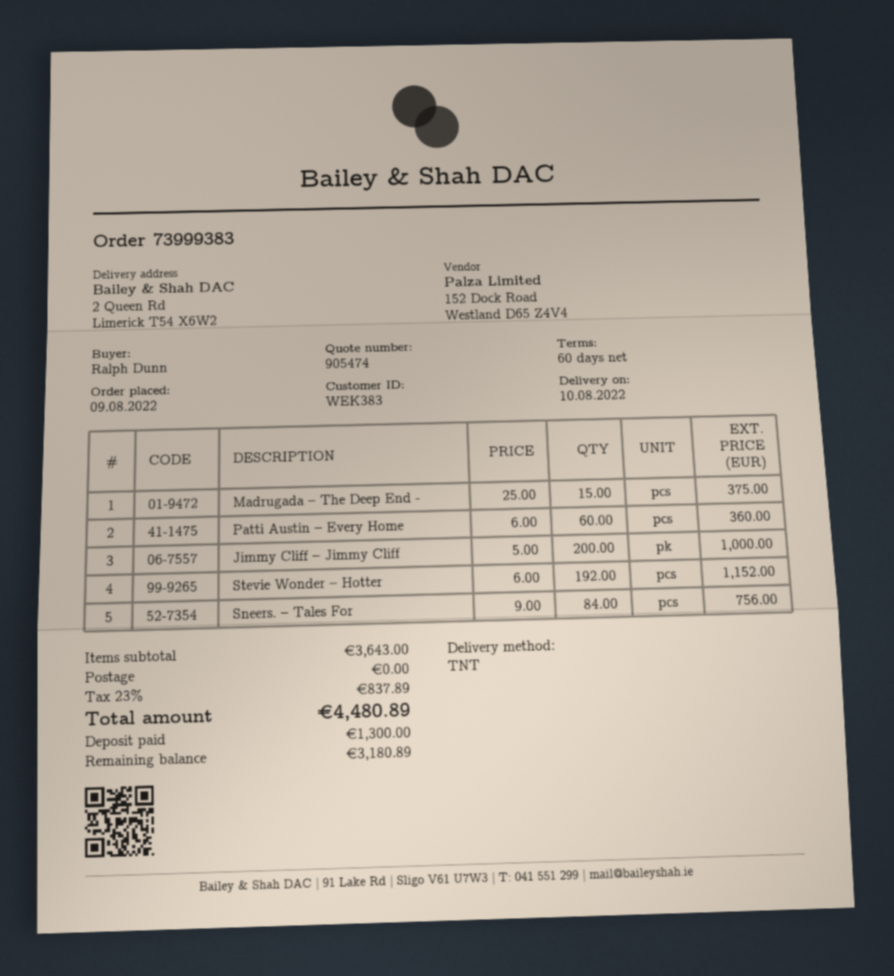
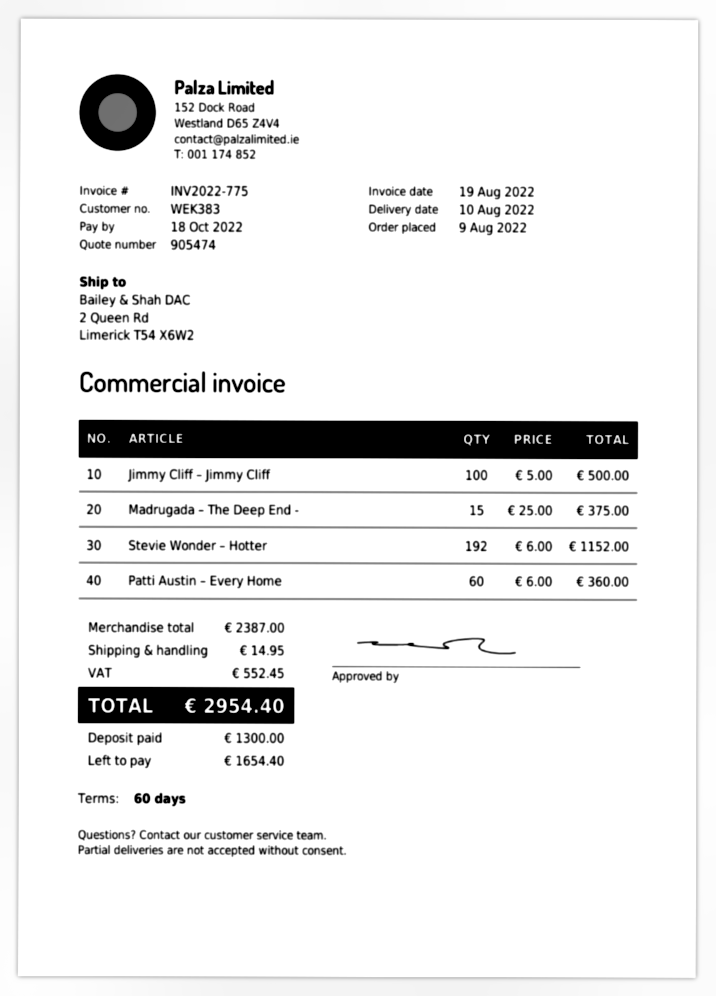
Jimmy Cliff – Jimmy Cliff: 200 x 5.00 = 1000.00 -> 100 x 5.00 = 500.00
Sneers. – Tales For: 84 x 9.00 = 756.00 -> none
subtotal: 3643.00 -> 2387.00
shipping: 0.00 -> 14.95
tax: 837.89 -> 552.45
total: 4480.89 -> 2954.40
balance: 3180.89 -> 1654.40

